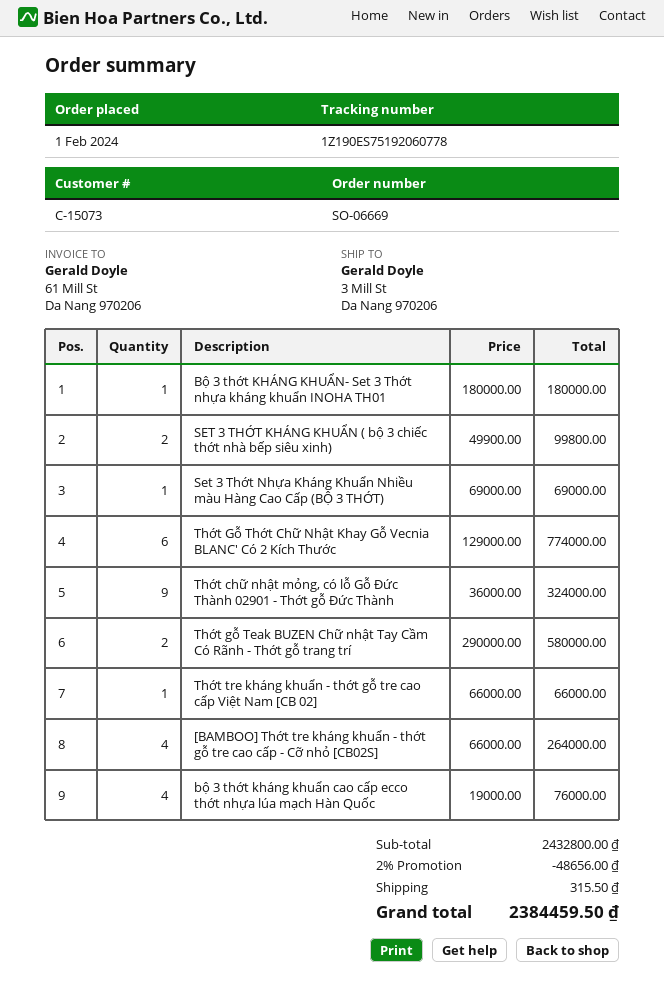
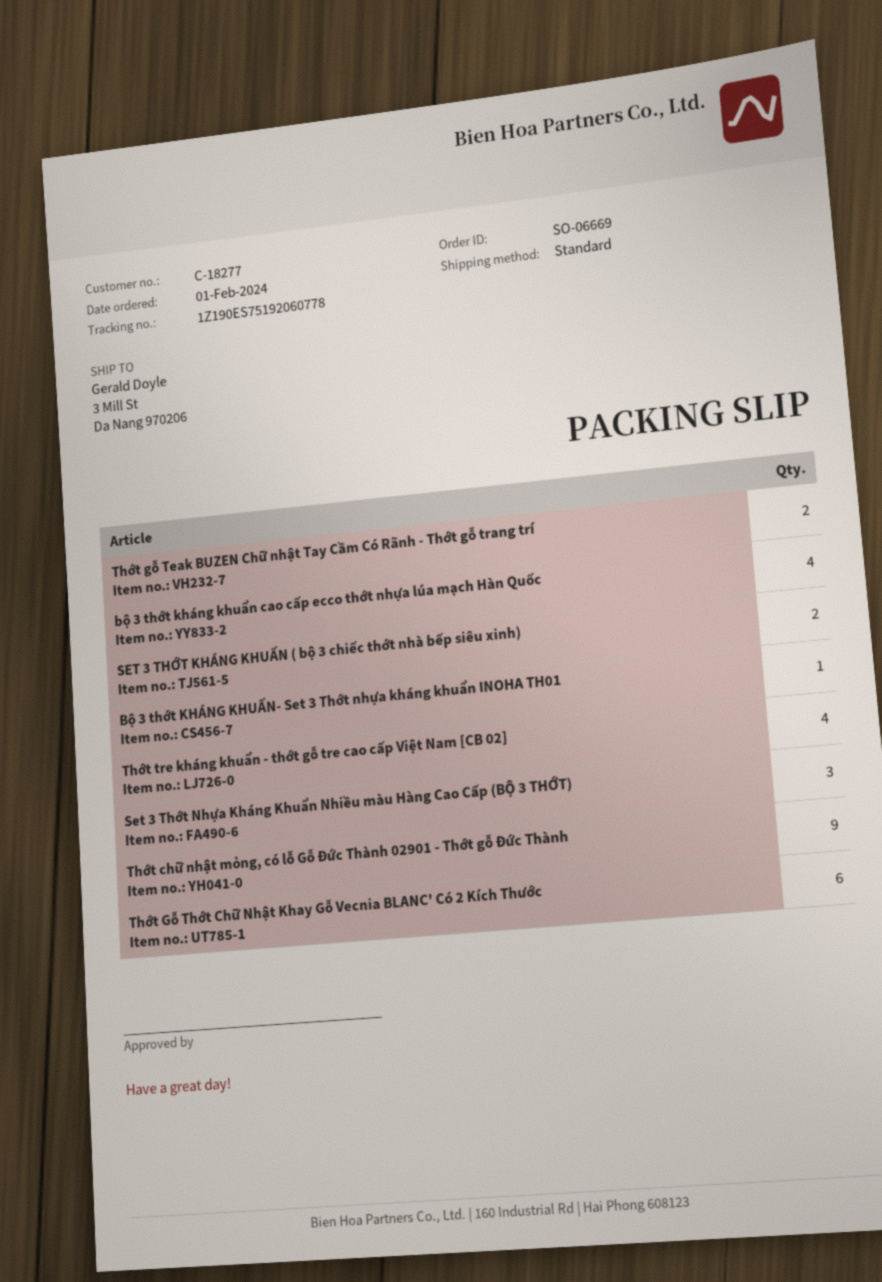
customer number: C-15073 -> C-18277
Set 3 Thớt Nhựa Kháng Khuẩn Nhiều màu Hàng Cao Cấp (BỘ 3 THỚT): 1 -> 3
Thớt tre kháng khuẩn - thớt gỗ tre cao cấp Việt Nam [CB 02]: 1 -> 4
[BAMBOO] Thớt tre kháng khuẩn - thớt gỗ tre cao cấp - Cỡ nhỏ [CB02S]: 4 -> none

